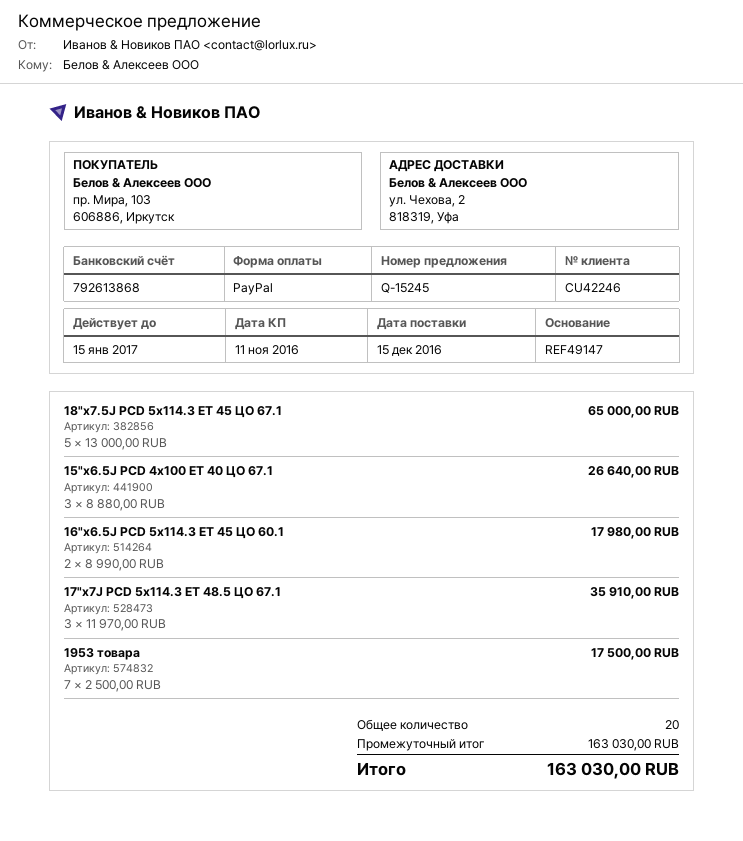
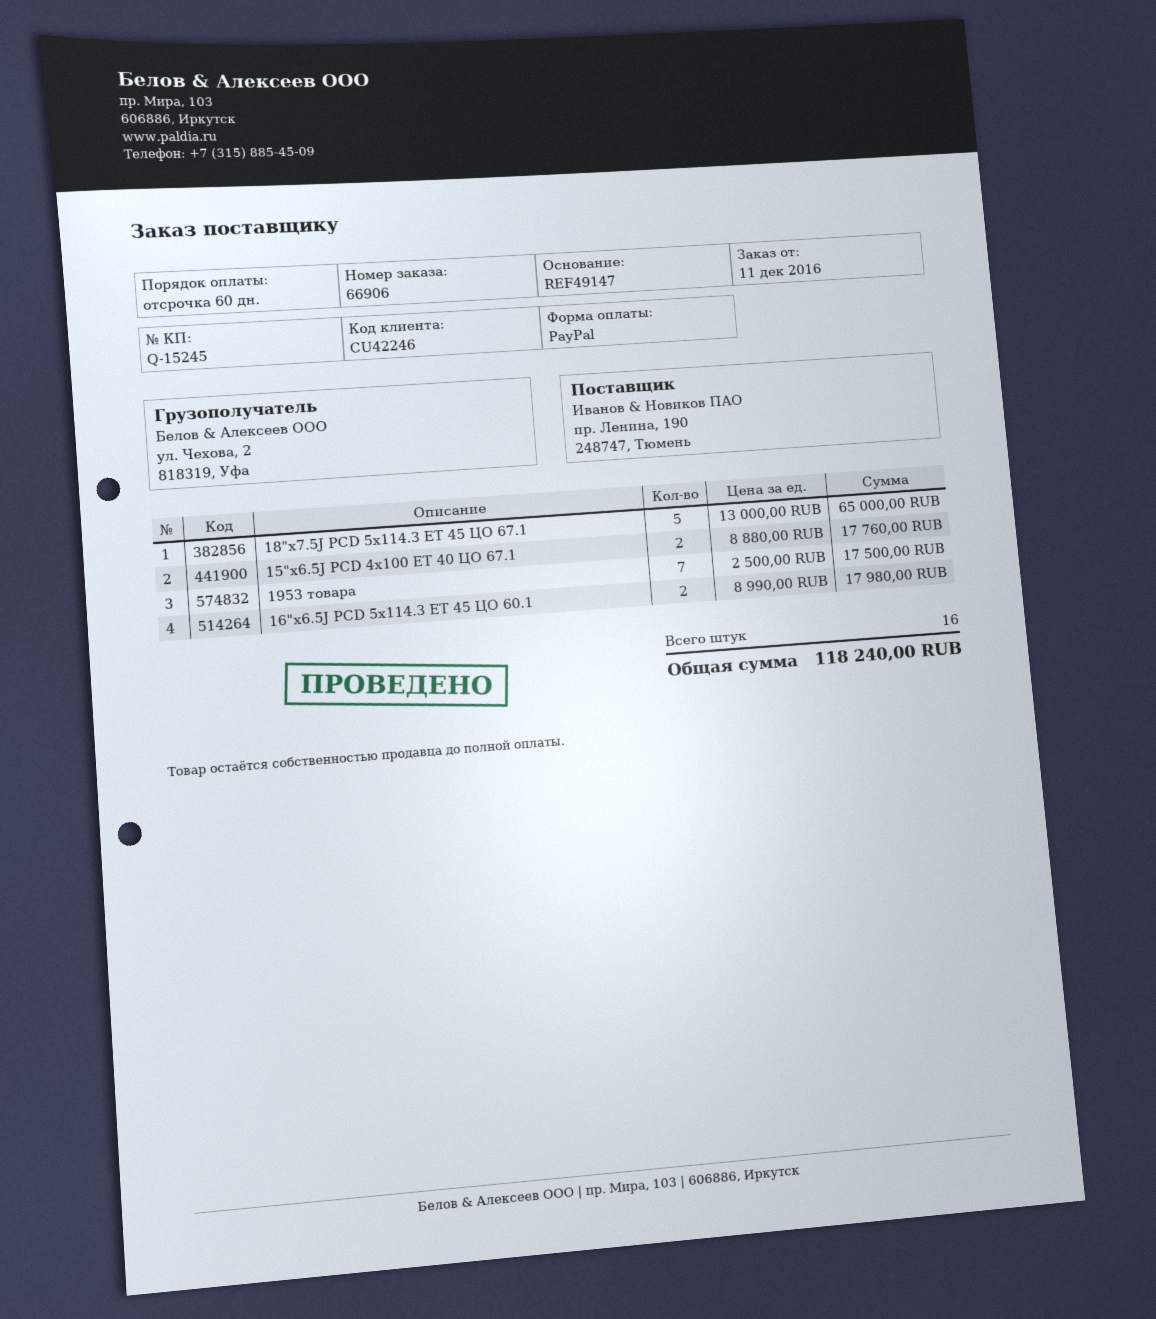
15"x6.5J PCD 4x100 ЕТ 40 ЦО 67.1: 3 x 8880.00 = 26640.00 -> 2 x 8880.00 = 17760.00
17"x7J PCD 5x114.3 ЕТ 48.5 ЦО 67.1: 3 x 11970.00 = 35910.00 -> none
total quantity: 20 -> 16
total: 163030.00 -> 118240.00

